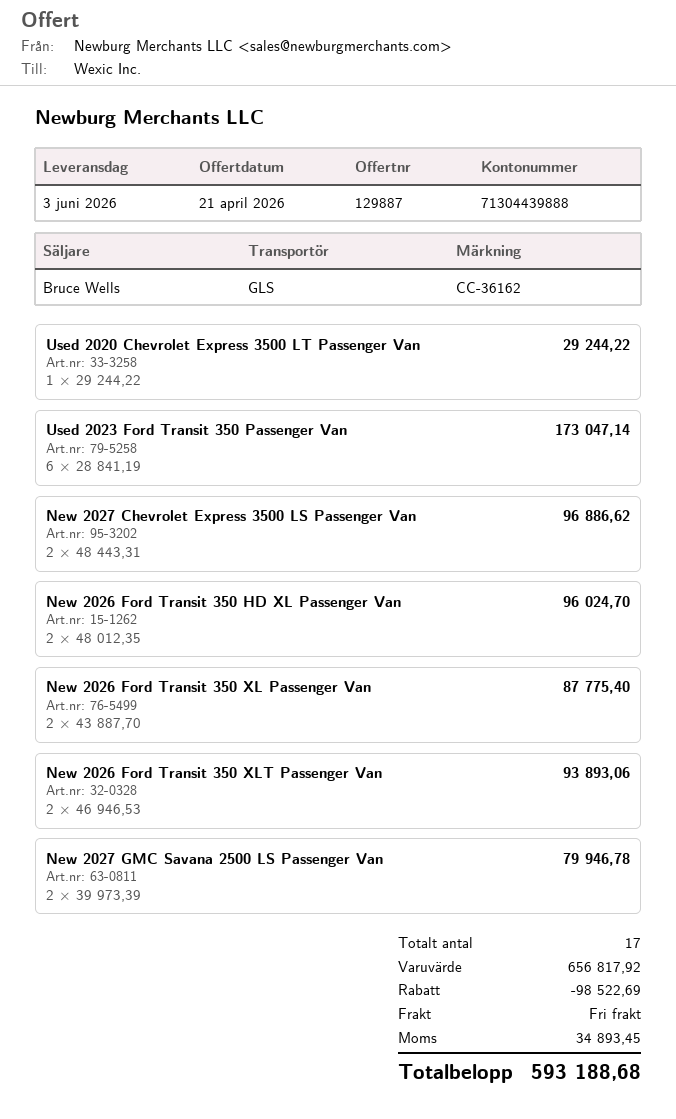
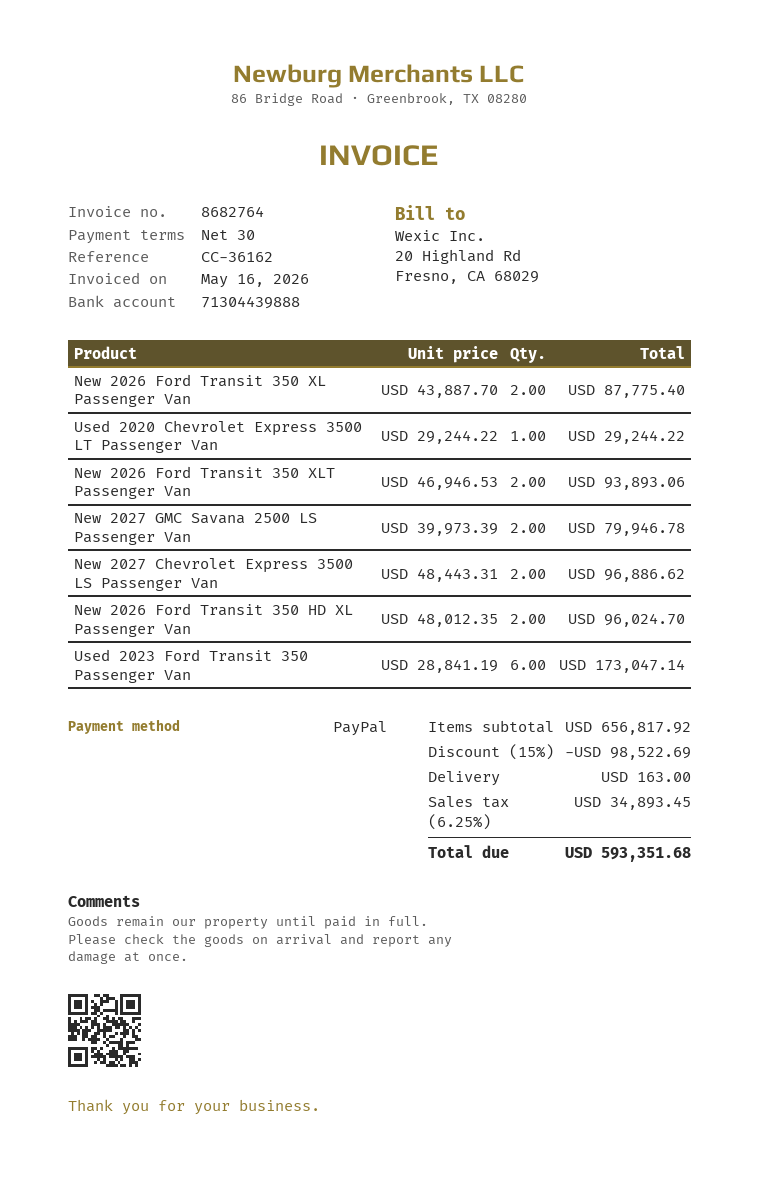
shipping: 0.00 -> 163.00
total: 593188.68 -> 593351.68

